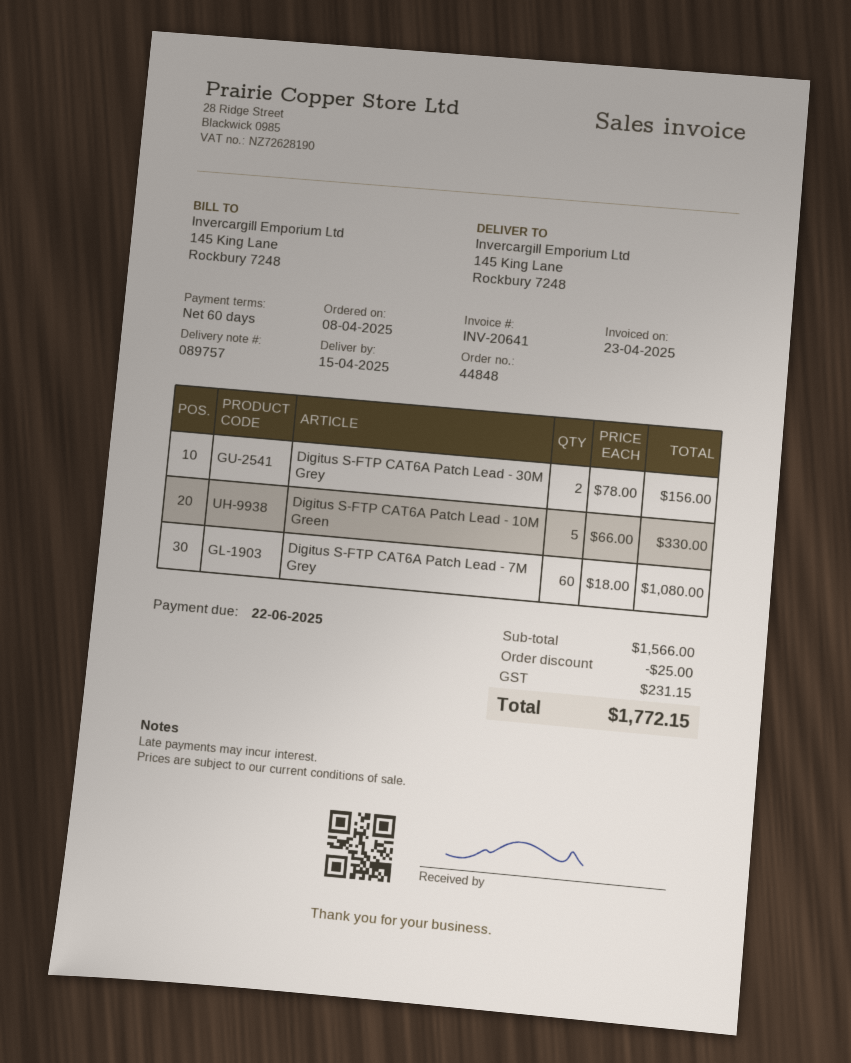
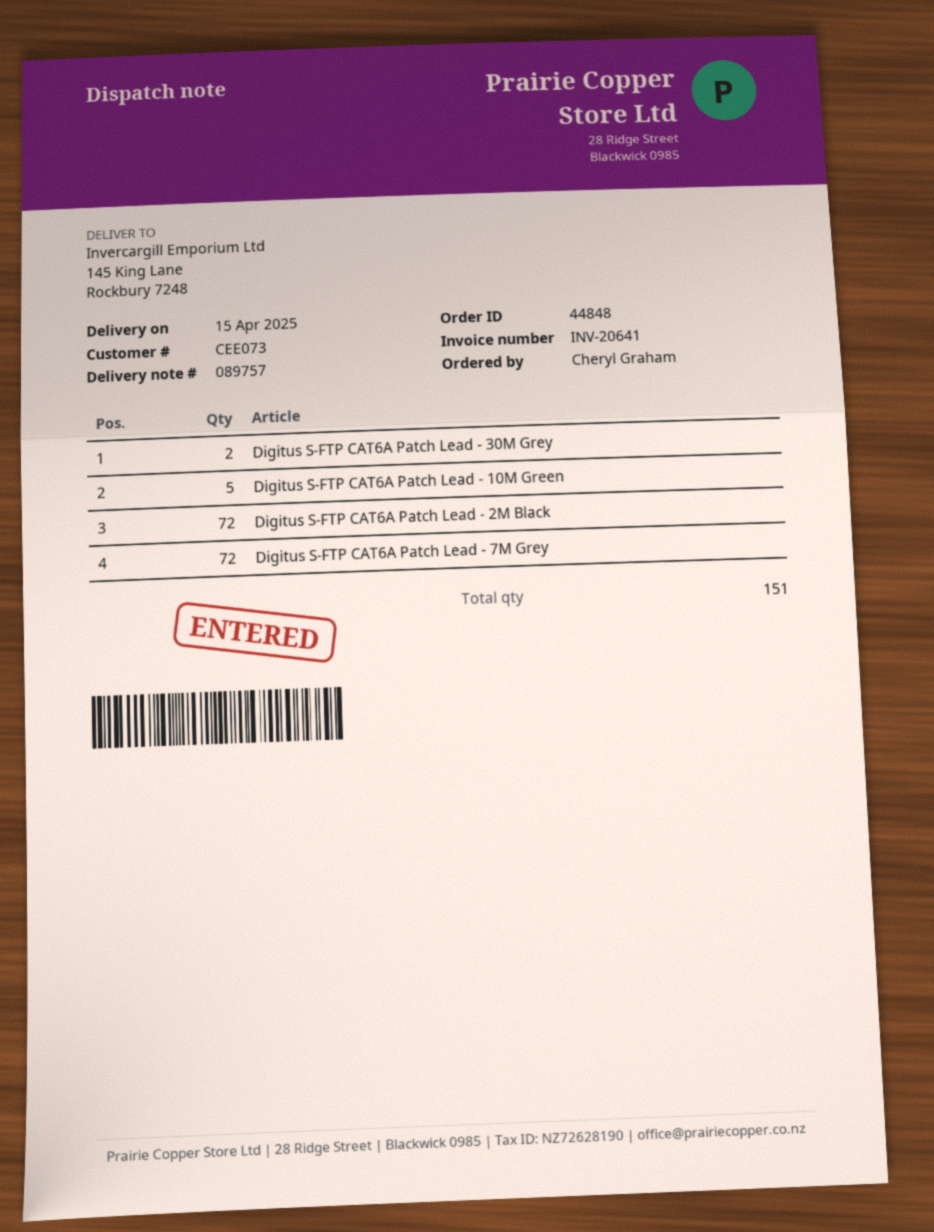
Digitus S-FTP CAT6A Patch Lead - 7M Grey: 60 -> 72
Digitus S-FTP CAT6A Patch Lead - 2M Black: none -> 72

